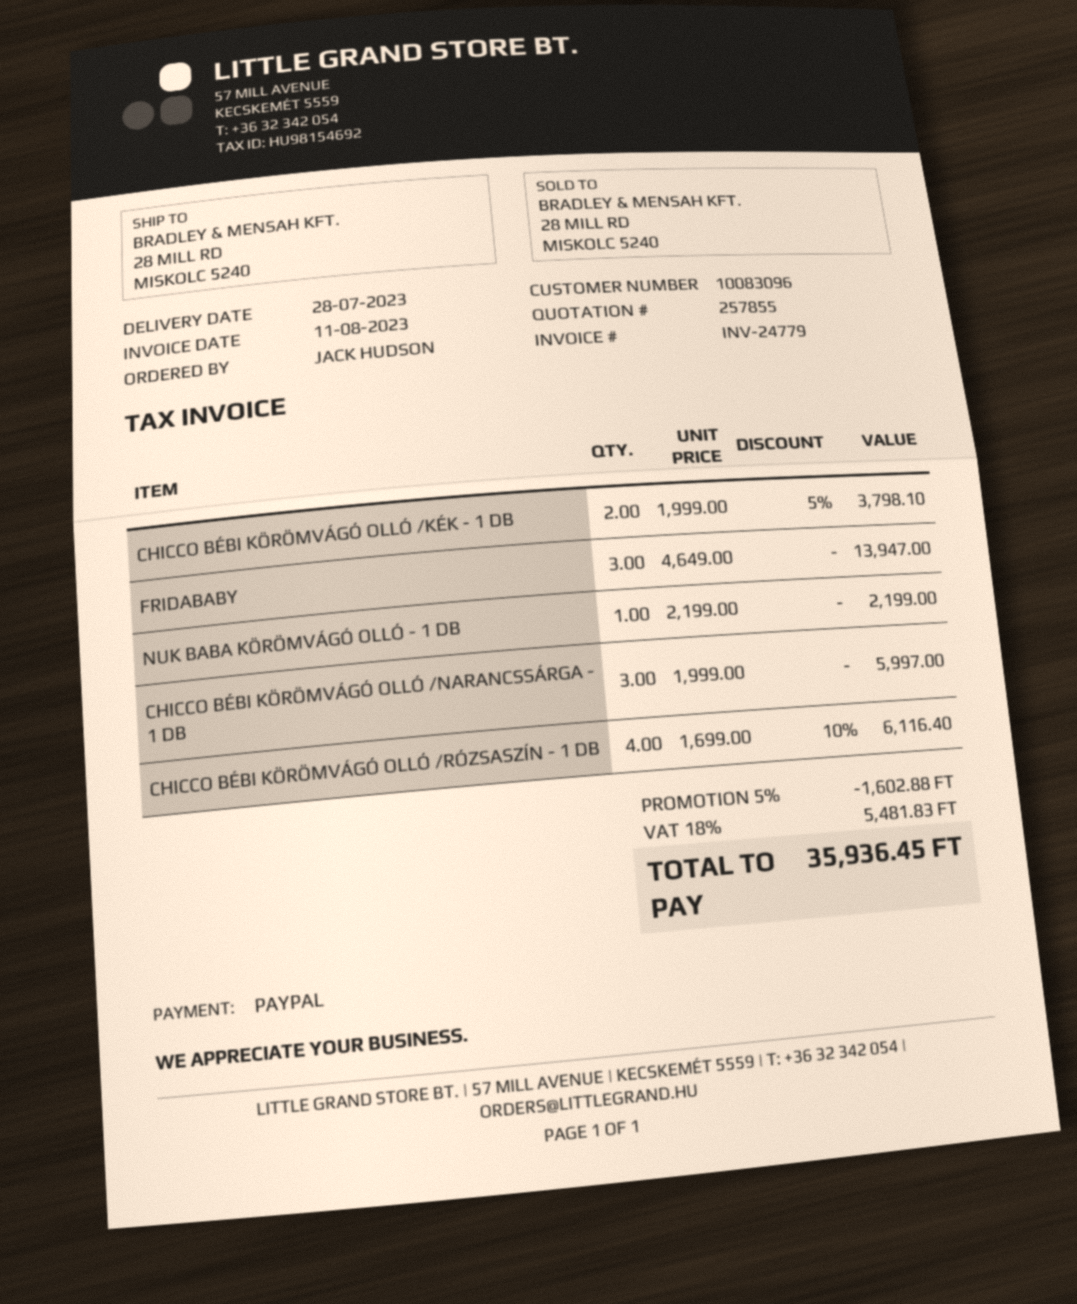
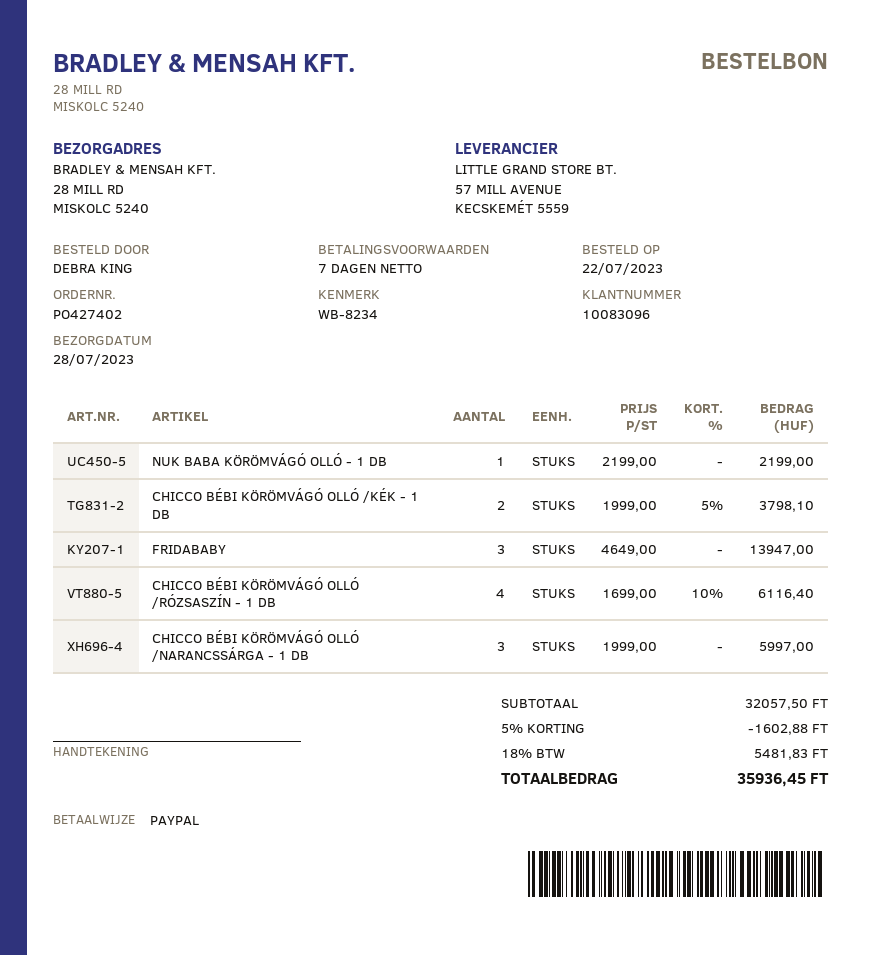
ordered by: JACK HUDSON -> DEBRA KING

